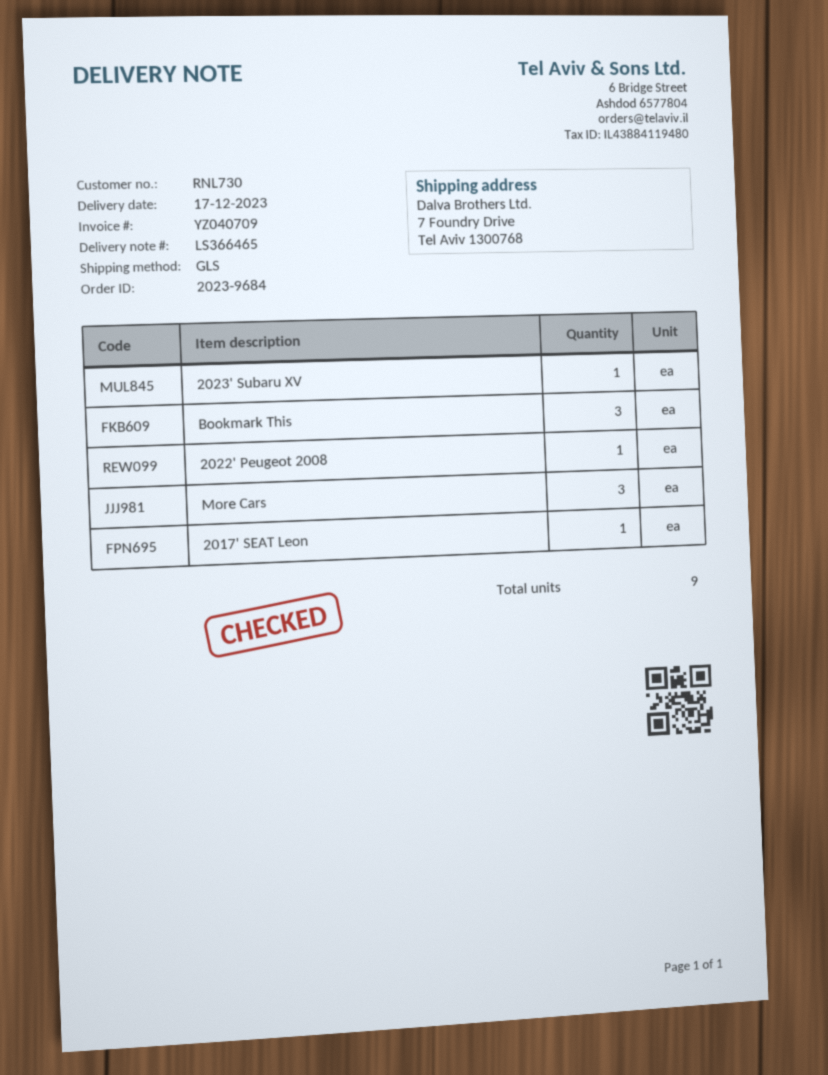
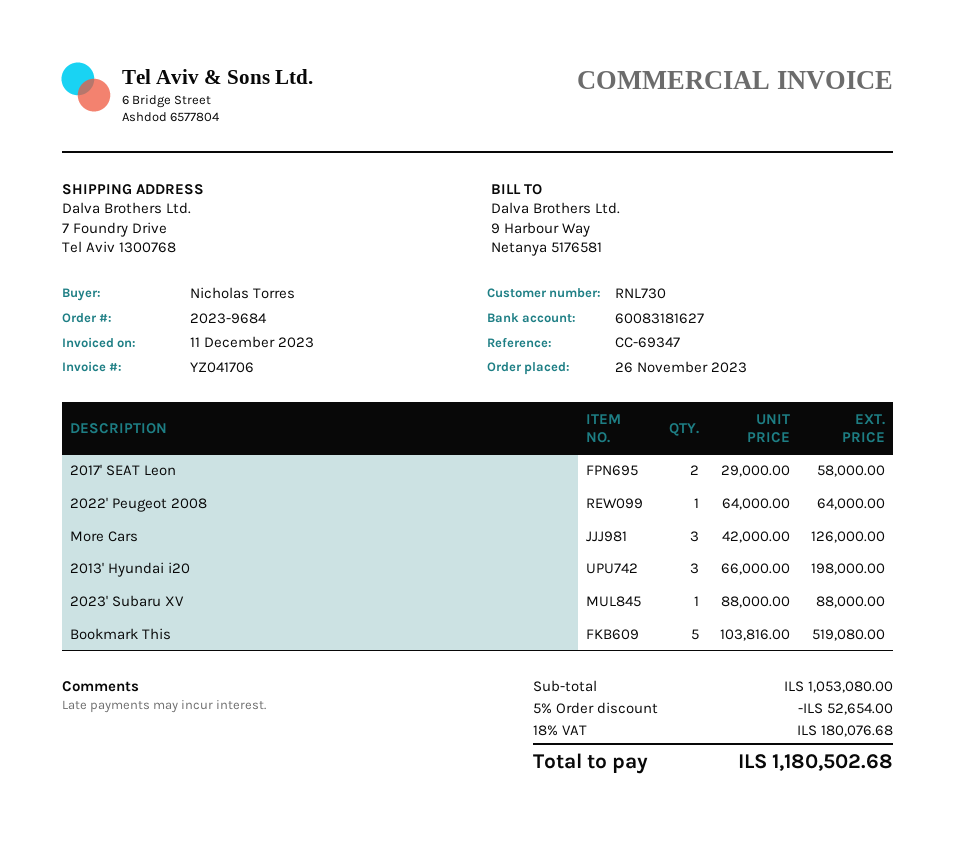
invoice number: YZ040709 -> YZ041706
Bookmark This: 3 -> 5
2017' SEAT Leon: 1 -> 2
2013' Hyundai i20: none -> 3

